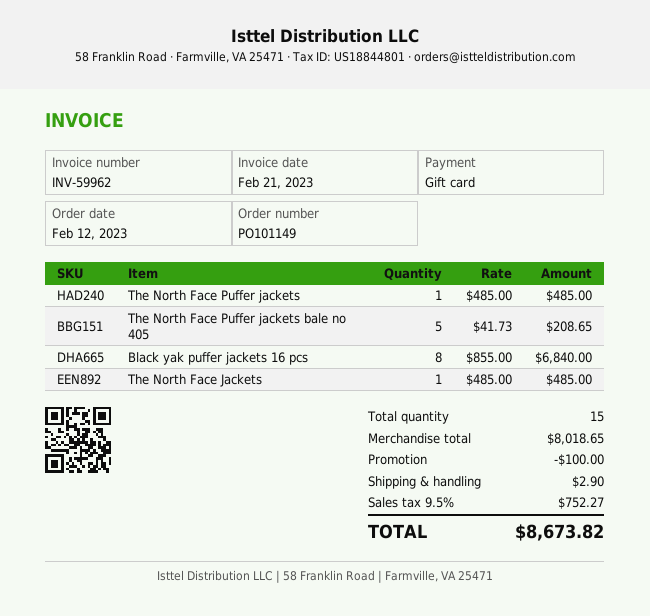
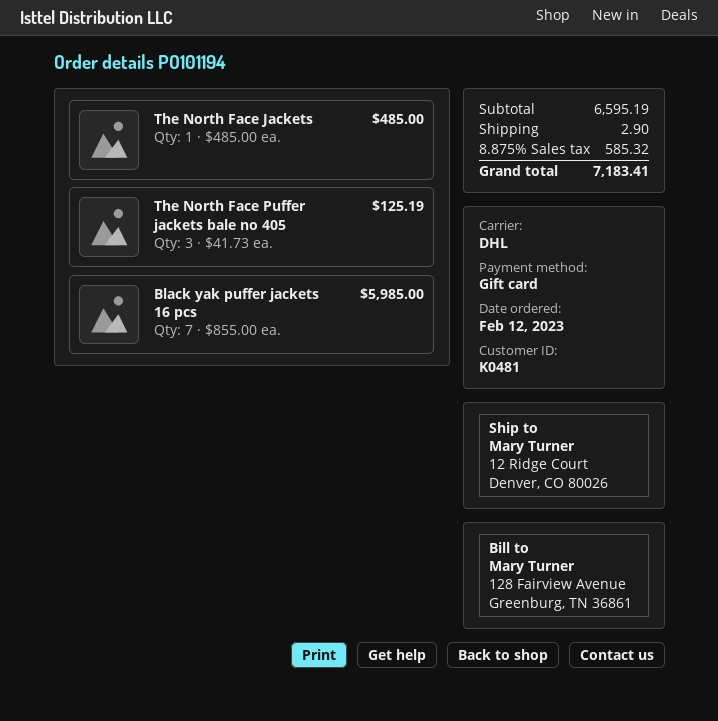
order number: PO101149 -> PO101194
The North Face Puffer jackets: 1 x 485.00 = 485.00 -> none
The North Face Puffer jackets bale no 405: 5 x 41.73 = 208.65 -> 3 x 41.73 = 125.19
Black yak puffer jackets 16 pcs: 8 x 855.00 = 6840.00 -> 7 x 855.00 = 5985.00
subtotal: 8018.65 -> 6595.19
discount: 100.00 -> none
tax: 9.5% = 752.27 -> 8.875% = 585.32
total: 8673.82 -> 7183.41

